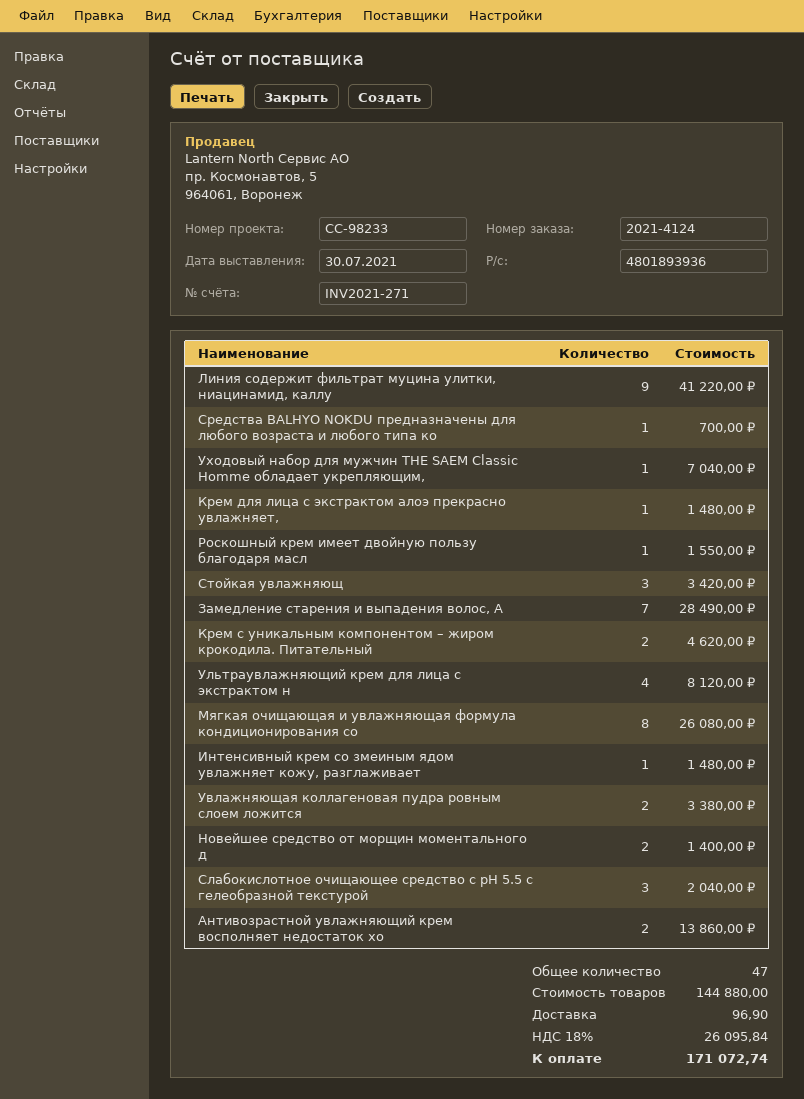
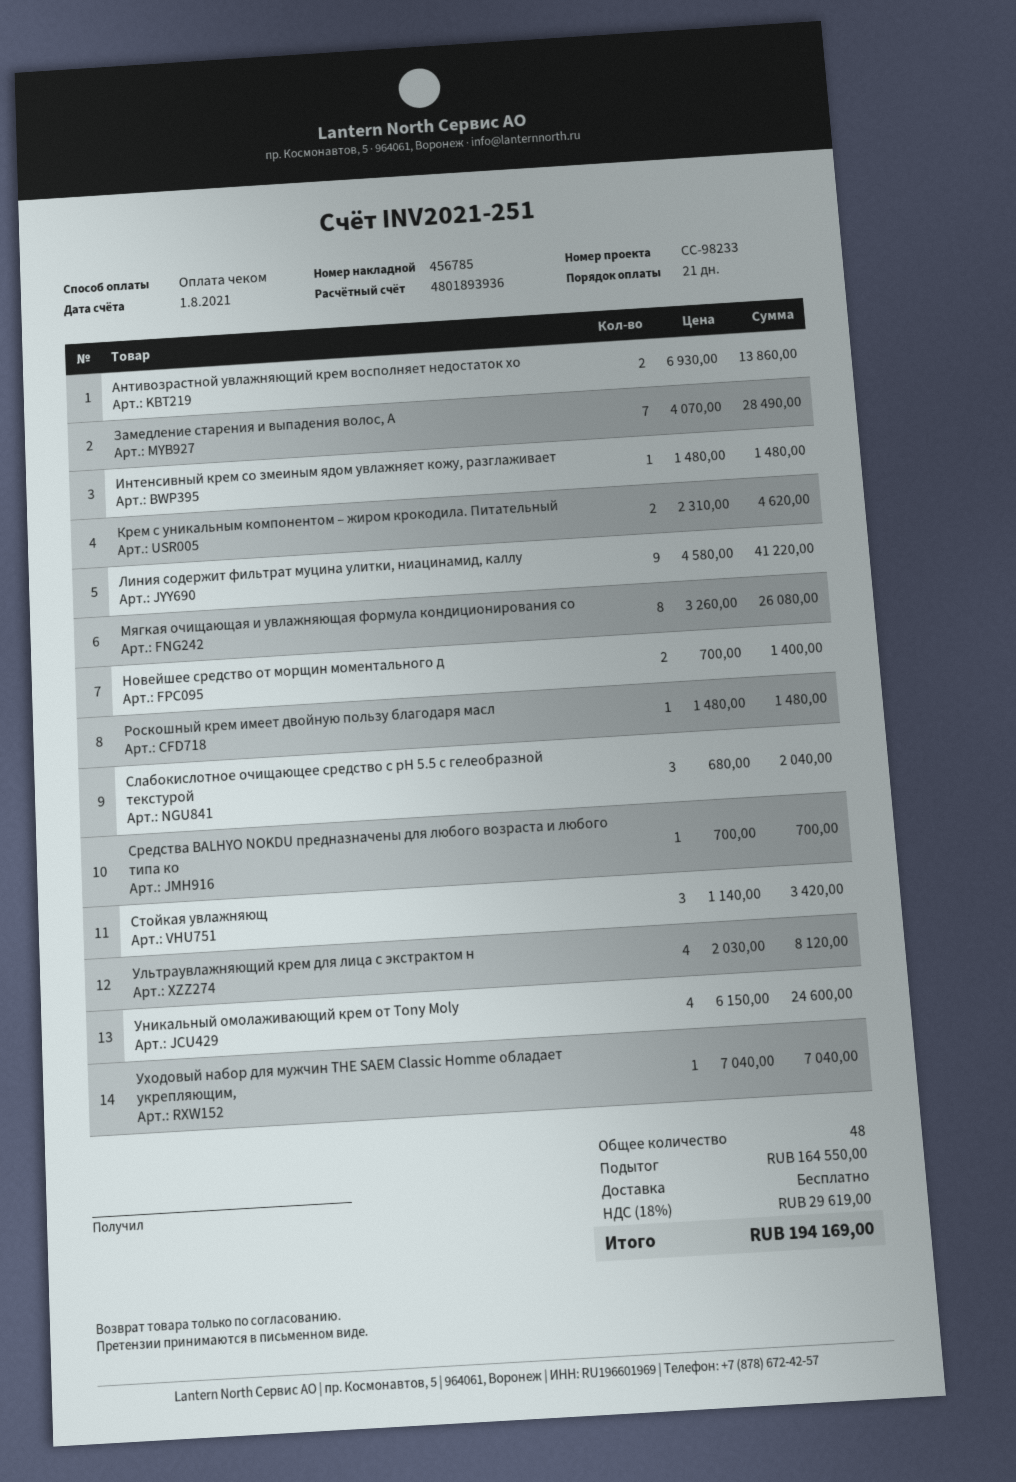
invoice number: INV2021-271 -> INV2021-251
invoice date: 2021-07-30 -> 2021-08-01
Крем для лица с экстрактом алоэ прекрасно увлажняет,: 1 for 1480.00 -> none
Роскошный крем имеет двойную пользу благодаря масл: 1 for 1550.00 -> 1 for 1480.00
Увлажняющая коллагеновая пудра ровным слоем ложится: 2 for 3380.00 -> none
Уникальный омолаживающий крем от Tony Moly: none -> 4 for 24600.00
total quantity: 47 -> 48
subtotal: 144880.00 -> 164550.00
shipping: 96.90 -> 0.00
tax: 18% = 26095.84 -> 18% = 29619.00
total: 171072.74 -> 194169.00

